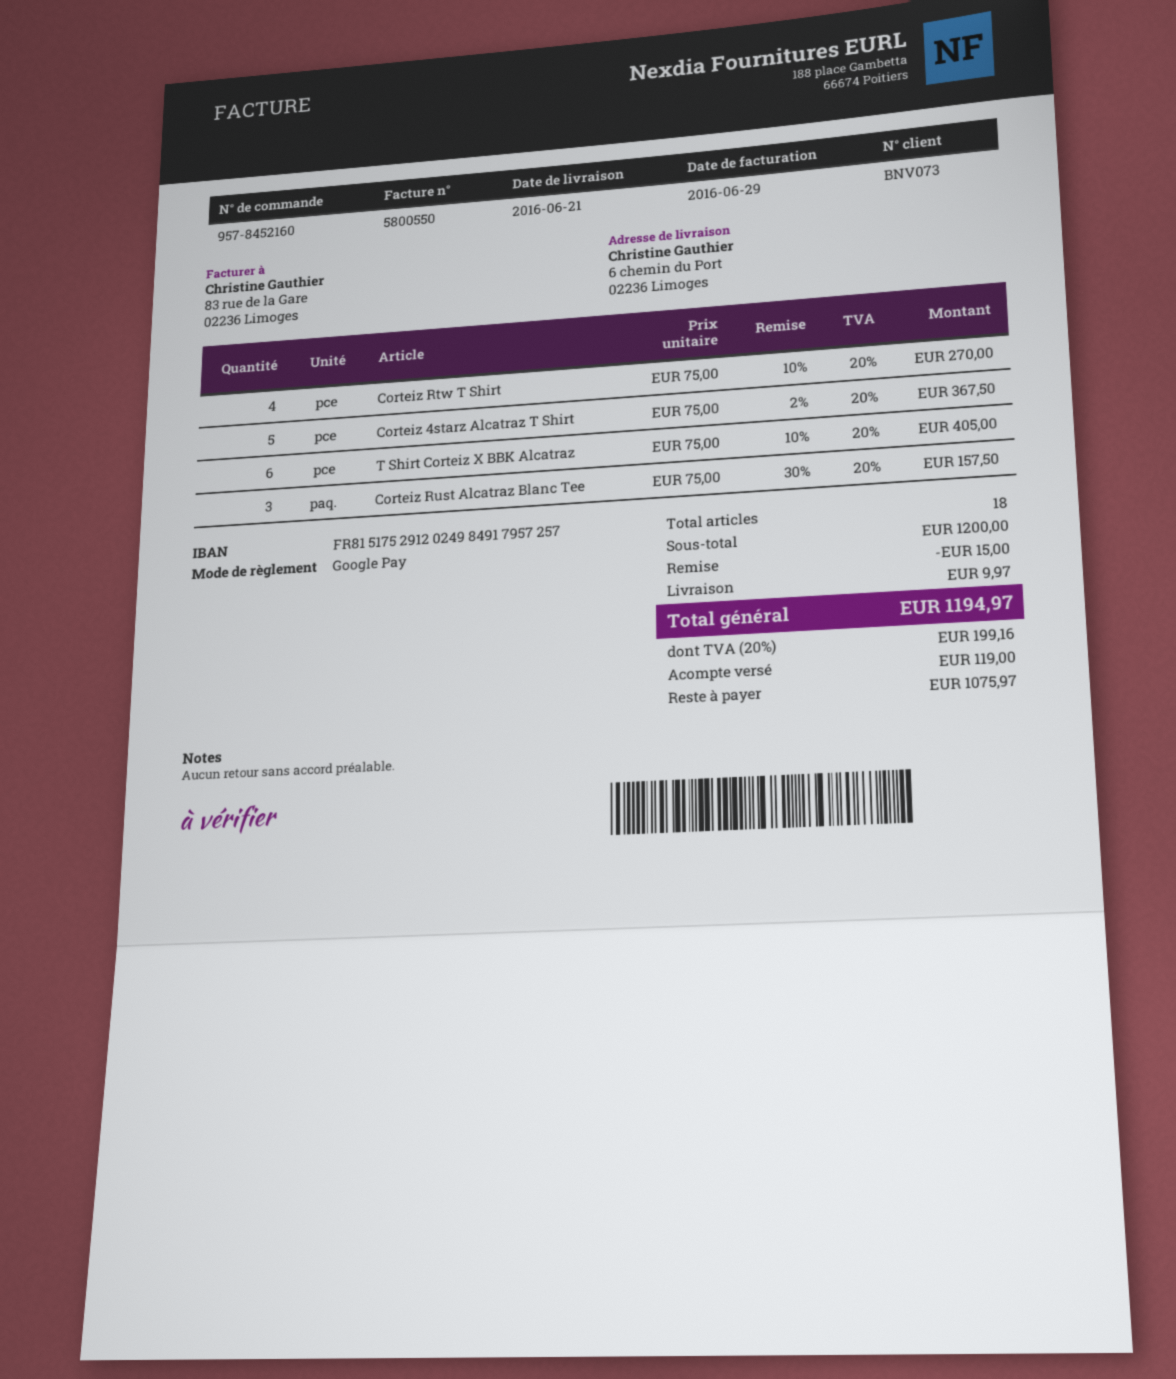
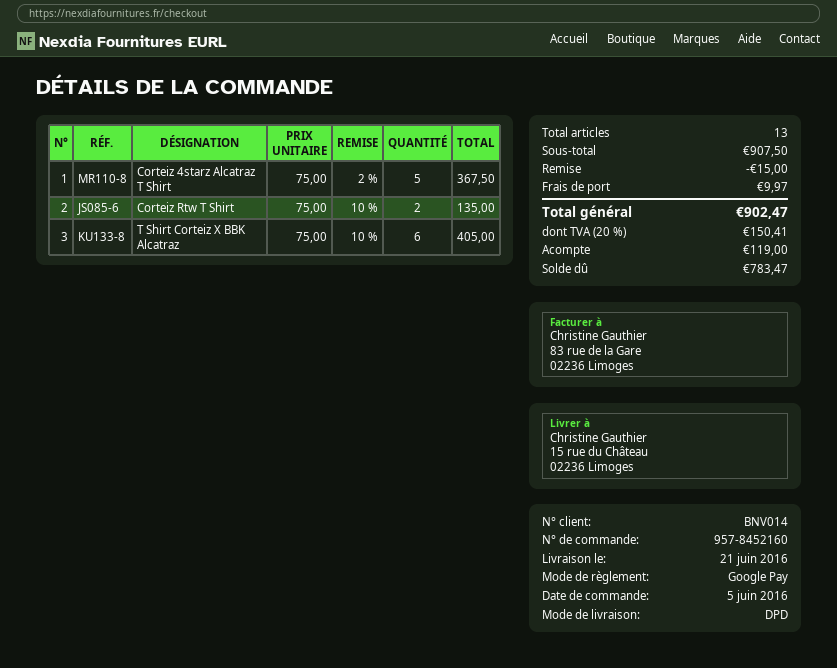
customer number: BNV073 -> BNV014
ship to: 6 chemin du Port, 02236 Limoges -> 15 rue du Château, 02236 Limoges
Corteiz Rtw T Shirt: 4 x 75.00 - 10% = 270.00 -> 2 x 75.00 - 10% = 135.00
Corteiz Rust Alcatraz Blanc Tee: 3 x 75.00 - 30% = 157.50 -> none
total quantity: 18 -> 13
subtotal: 1200.00 -> 907.50
tax: 20% = 199.16 -> 20% = 150.41
total: 1194.97 -> 902.47
balance: 1075.97 -> 783.47

